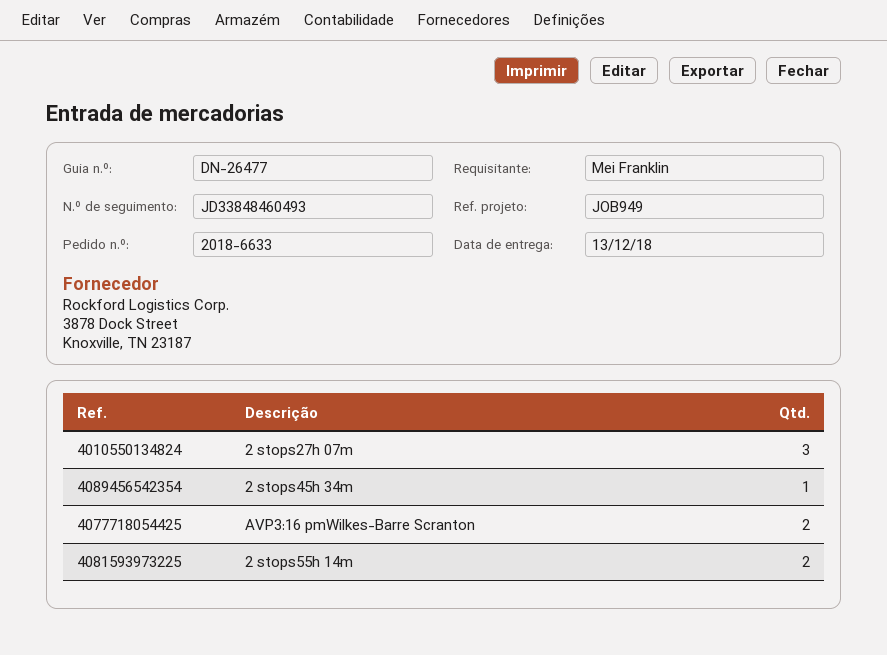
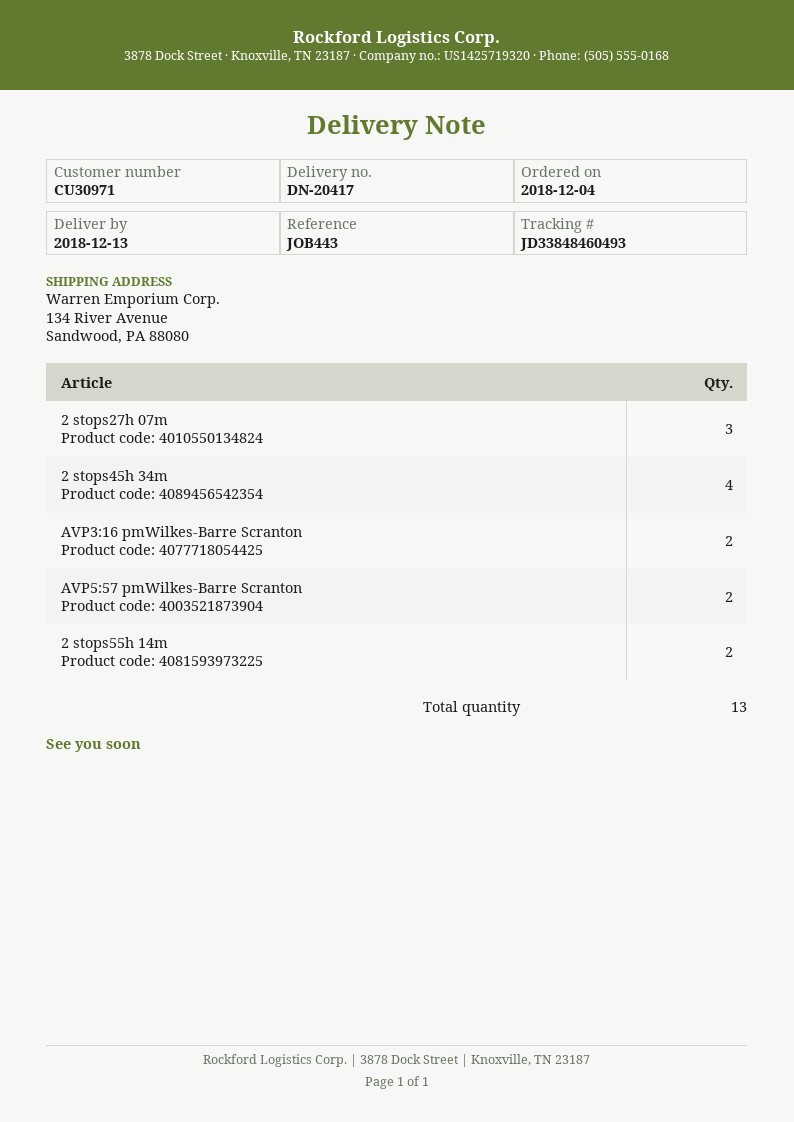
delivery note number: DN-26477 -> DN-20417
reference: JOB949 -> JOB443
2 stops45h 34m: 1 -> 4
AVP5:57 pmWilkes-Barre Scranton: none -> 2

